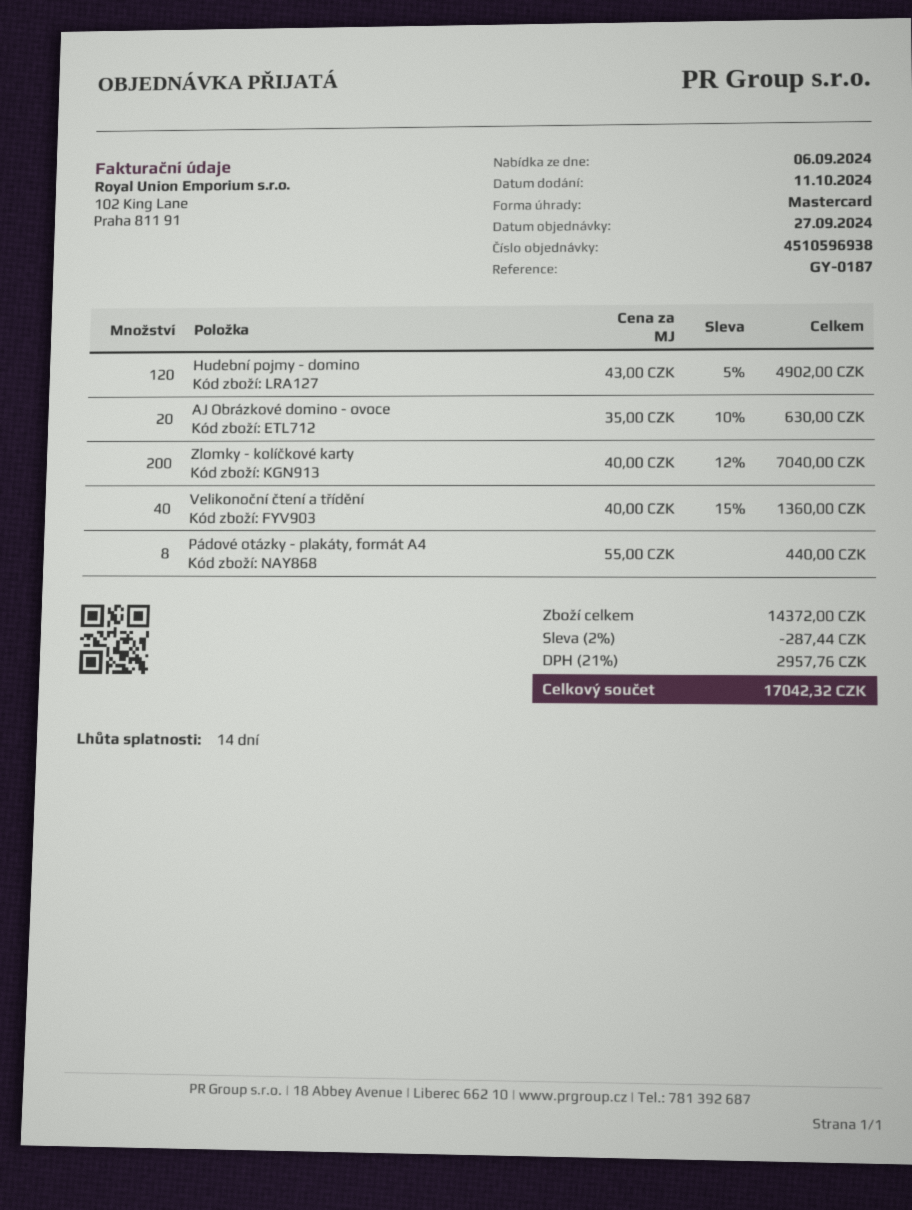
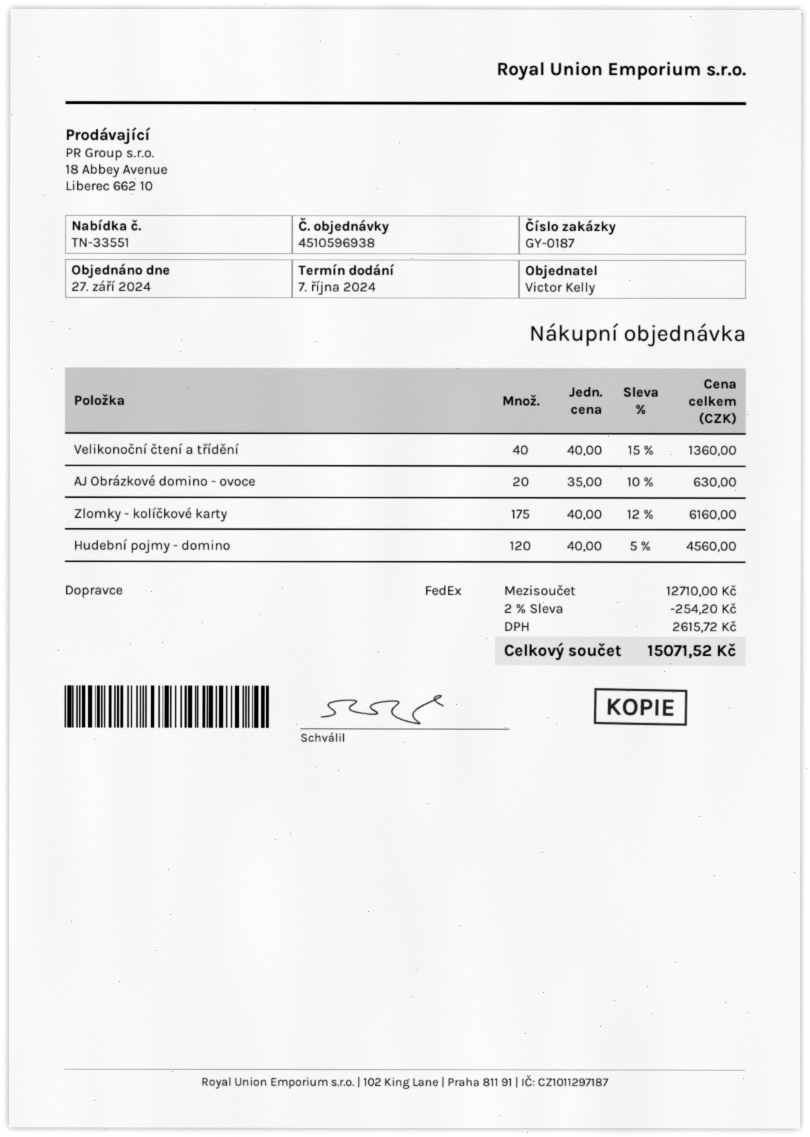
delivery date: 2024-10-11 -> 2024-10-07
Hudební pojmy - domino: 120 x 43.00 - 5% = 4902.00 -> 120 x 40.00 - 5% = 4560.00
Zlomky - kolíčkové karty: 200 x 40.00 - 12% = 7040.00 -> 175 x 40.00 - 12% = 6160.00
Pádové otázky - plakáty, formát A4: 8 x 55.00 = 440.00 -> none
subtotal: 14372.00 -> 12710.00
discount: 2% = 287.44 -> 2% = 254.20
tax: 2957.76 -> 2615.72
total: 17042.32 -> 15071.52

